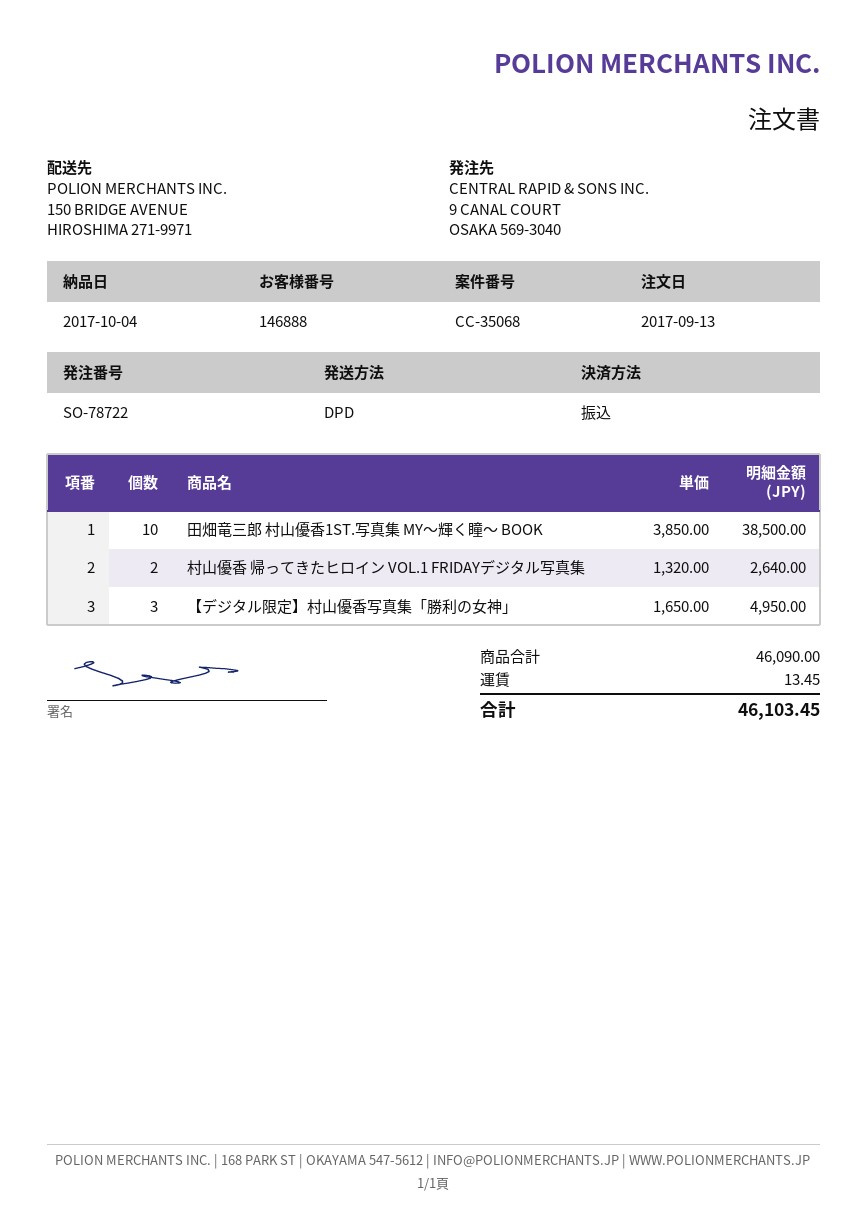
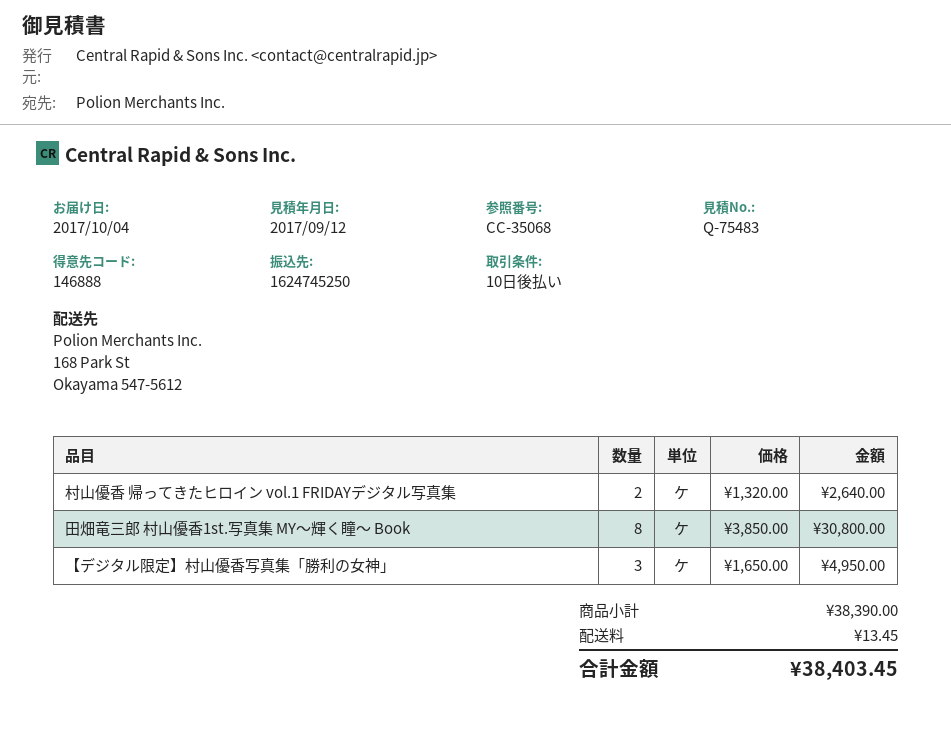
ship to: 150 BRIDGE AVENUE, HIROSHIMA 271-9971 -> 168 Park St, Okayama 547-5612
田畑竜三郎 村山優香1ST.写真集 MY〜輝く瞳〜 BOOK: 10 x 3850.00 = 38500.00 -> 8 x 3850.00 = 30800.00
subtotal: 46090.00 -> 38390.00
total: 46103.45 -> 38403.45

